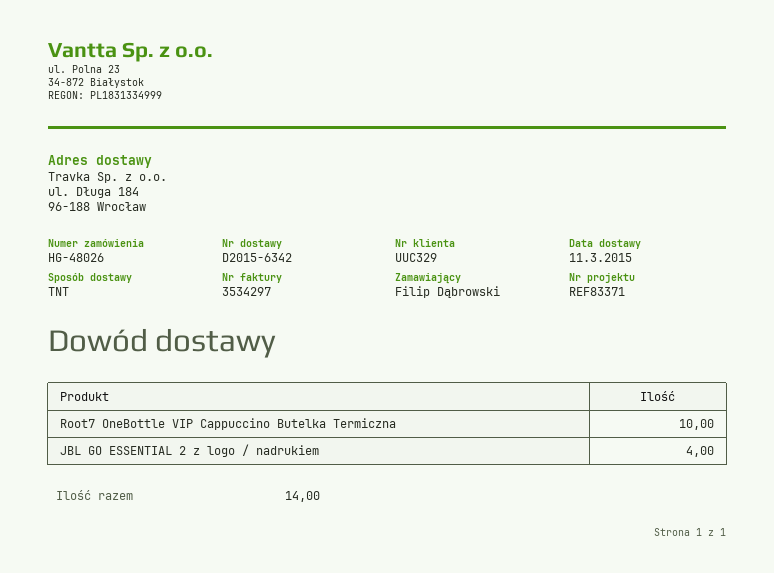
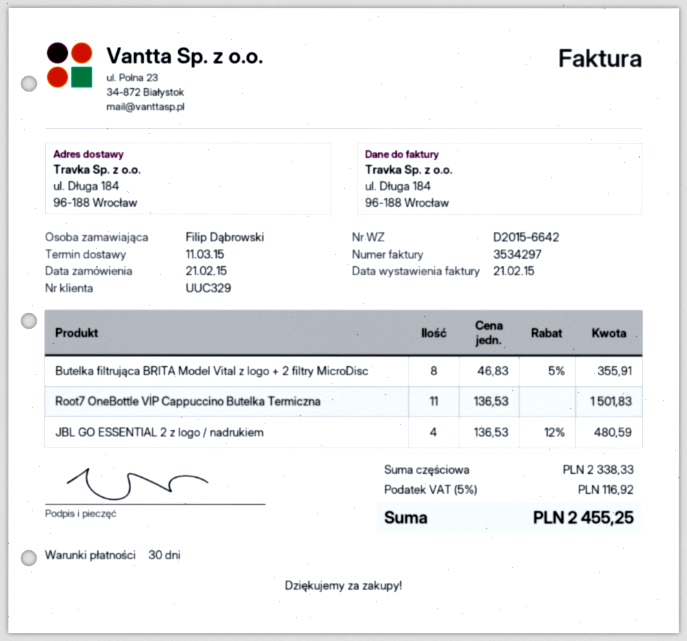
delivery note number: D2015-6342 -> D2015-6642
Root7 OneBottle VIP Cappuccino Butelka Termiczna: 10 -> 11
Butelka filtrująca BRITA Model Vital z logo + 2 filtry MicroDisc: none -> 8

